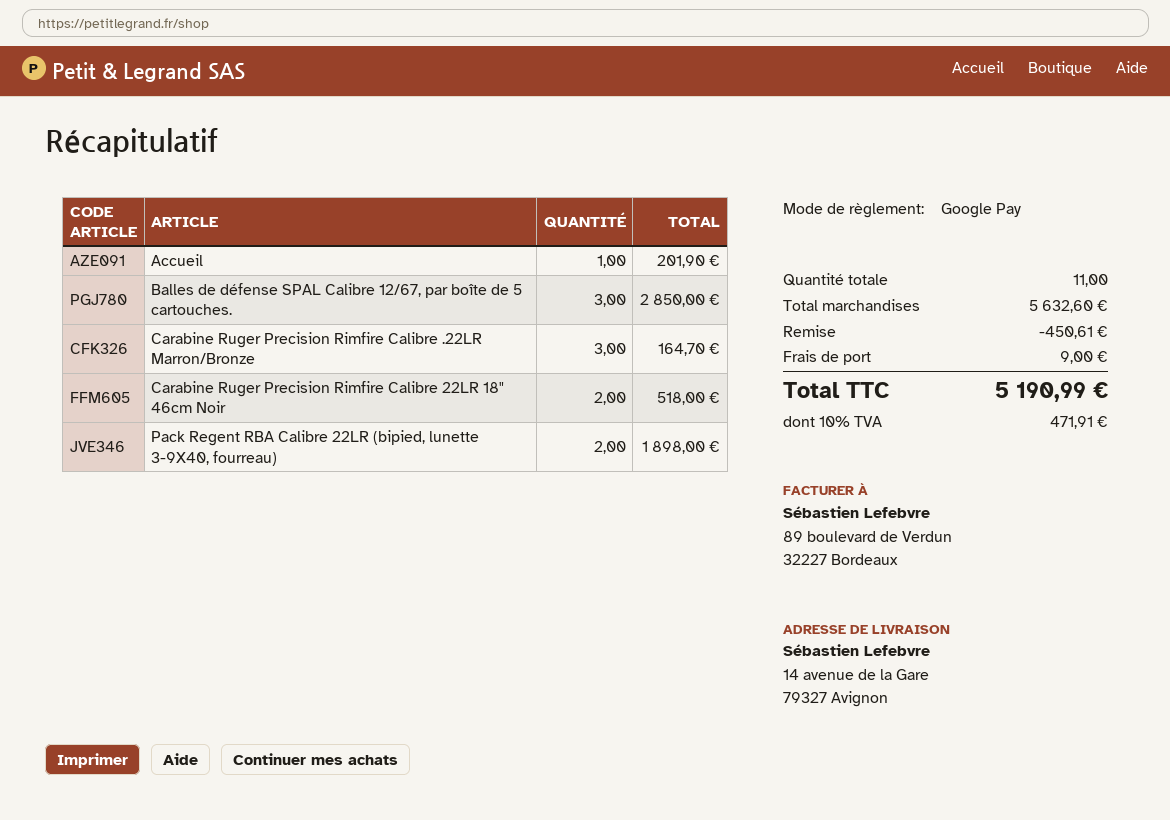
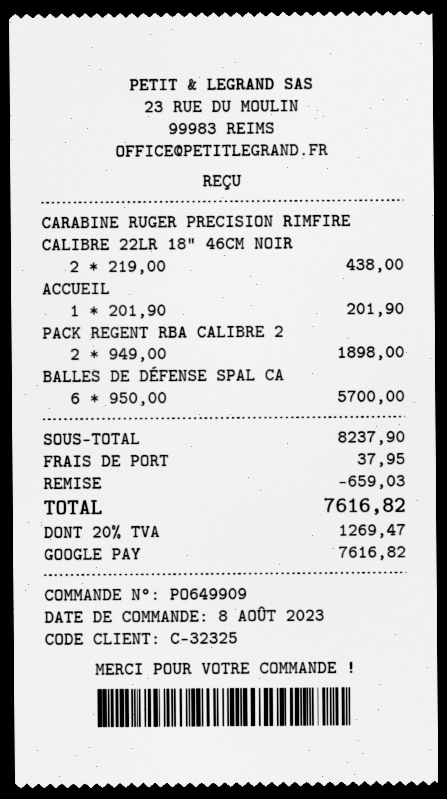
Balles de défense SPAL Calibre 12/67, par boîte de 5 cartouches.: 3 for 2850.00 -> 6 for 5700.00
Carabine Ruger Precision Rimfire Calibre .22LR Marron/Bronze: 3 for 164.70 -> none
Carabine Ruger Precision Rimfire Calibre 22LR 18" 46cm Noir: 2 for 518.00 -> 2 for 438.00
subtotal: 5632.60 -> 8237.90
discount: 450.61 -> 659.03
shipping: 9.00 -> 37.95
tax: 10% = 471.91 -> 20% = 1269.47
total: 5190.99 -> 7616.82

